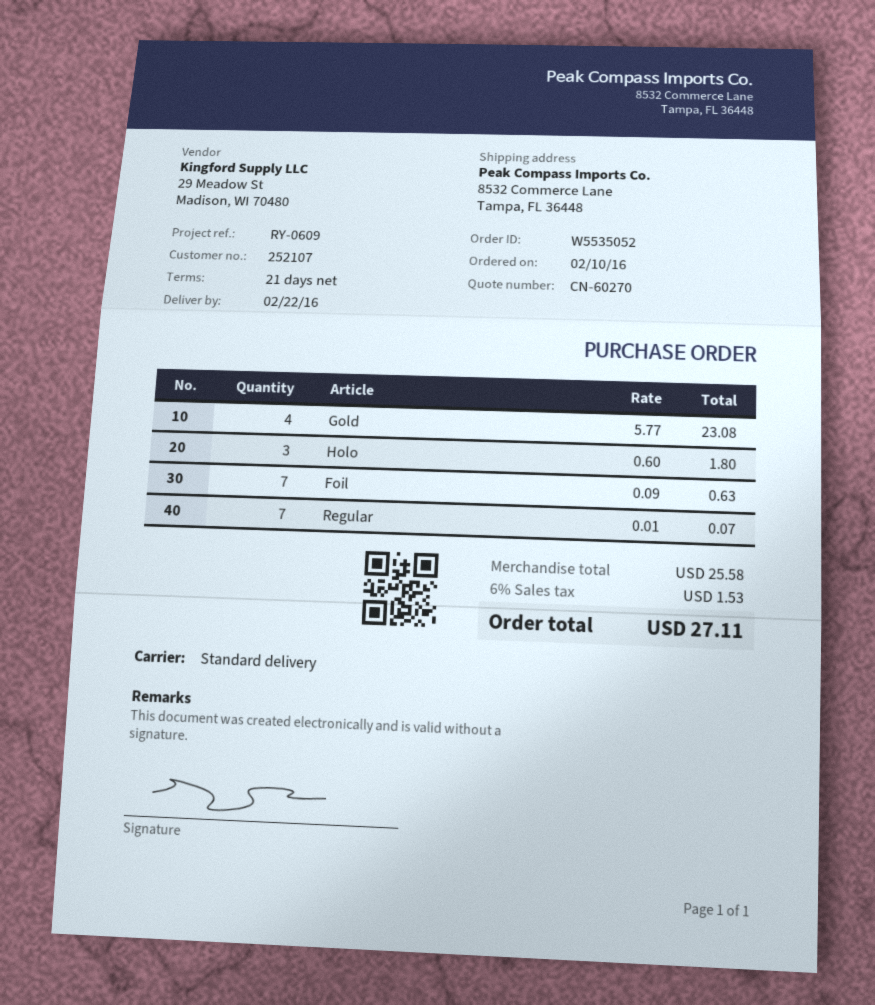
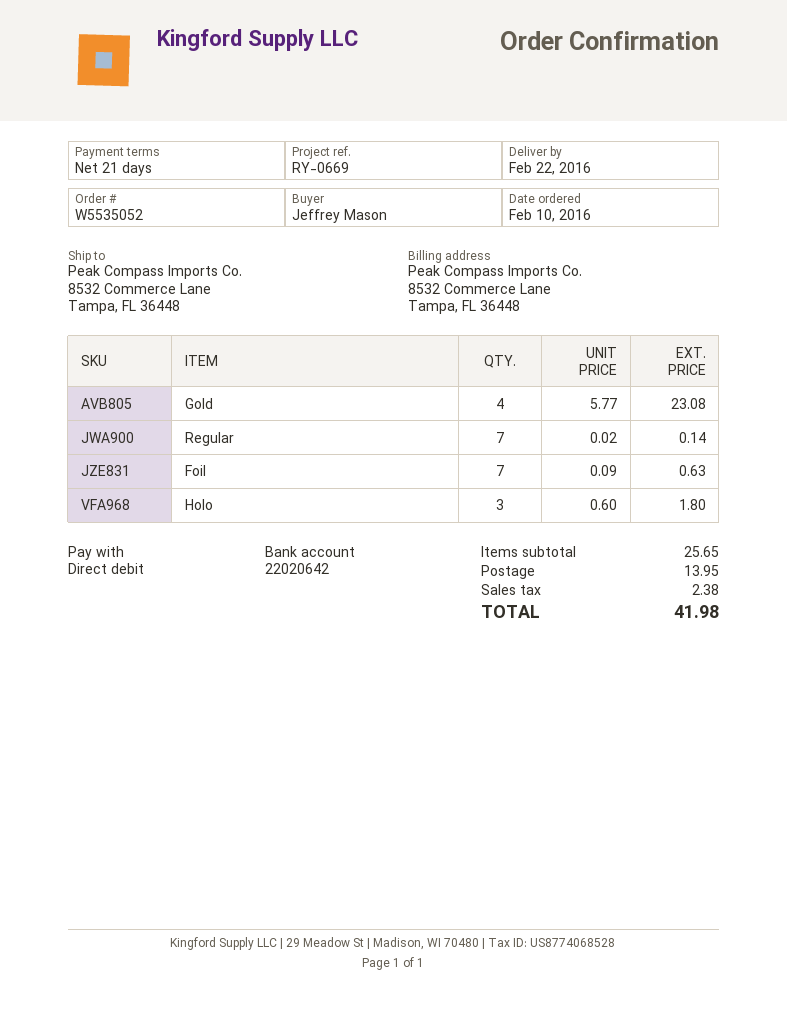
reference: RY-0609 -> RY-0669
Regular: 7 x 0.01 = 0.07 -> 7 x 0.02 = 0.14
subtotal: 25.58 -> 25.65
shipping: none -> 13.95
tax: 1.53 -> 2.38
total: 27.11 -> 41.98

